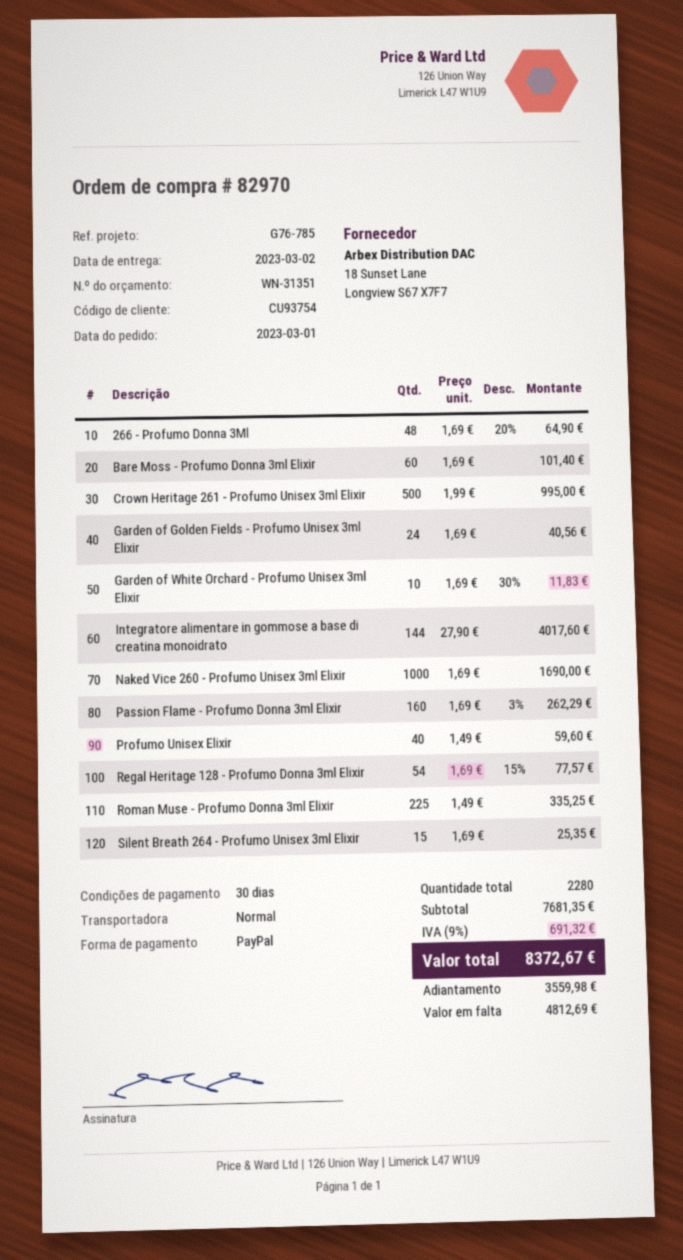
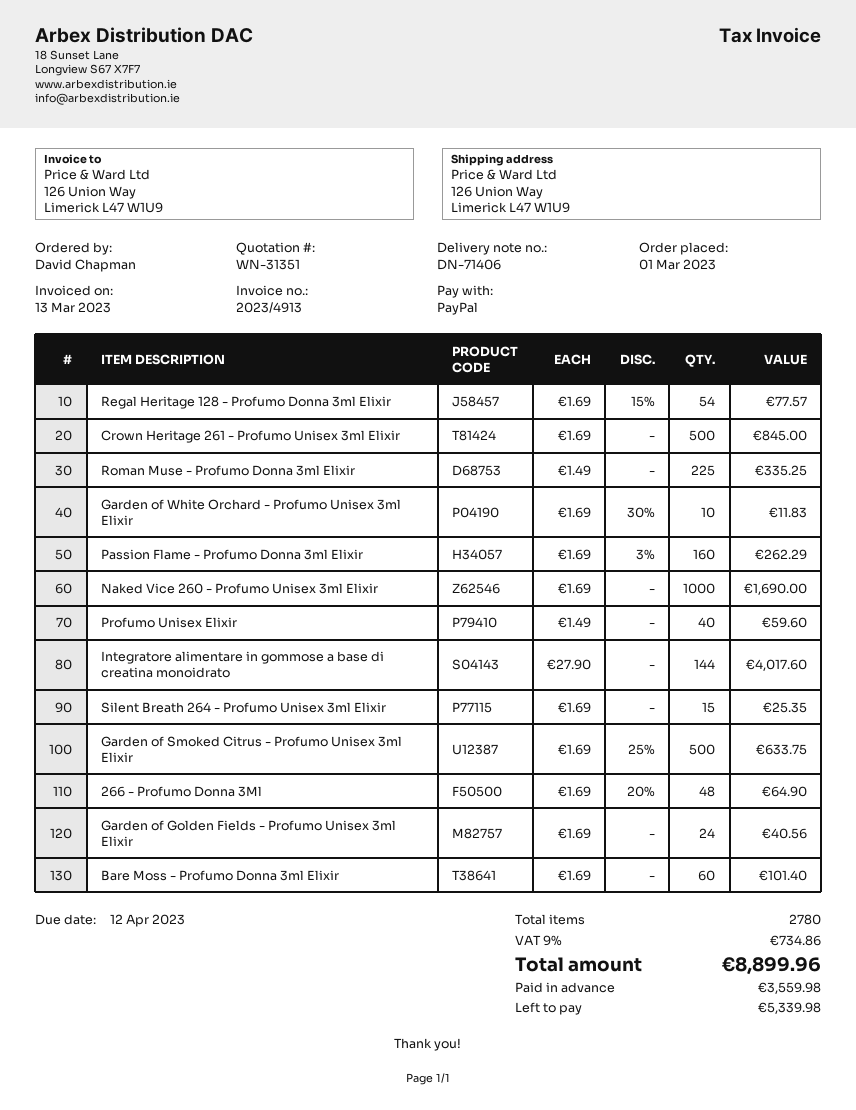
Crown Heritage 261 - Profumo Unisex 3ml Elixir: 500 x 1.99 = 995.00 -> 500 x 1.69 = 845.00
Garden of Smoked Citrus - Profumo Unisex 3ml Elixir: none -> 500 x 1.69 - 25% = 633.75
total quantity: 2280 -> 2780
tax: 9% = 691.32 -> 9% = 734.86
total: 8372.67 -> 8899.96
balance: 4812.69 -> 5339.98

